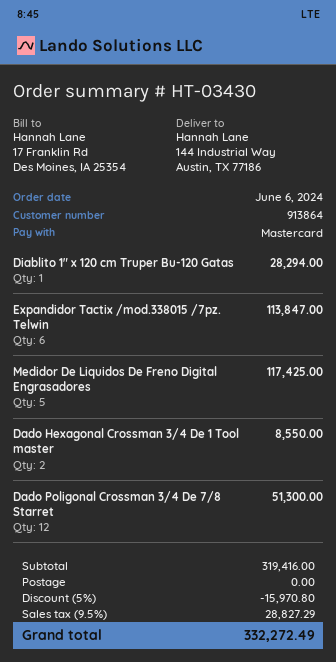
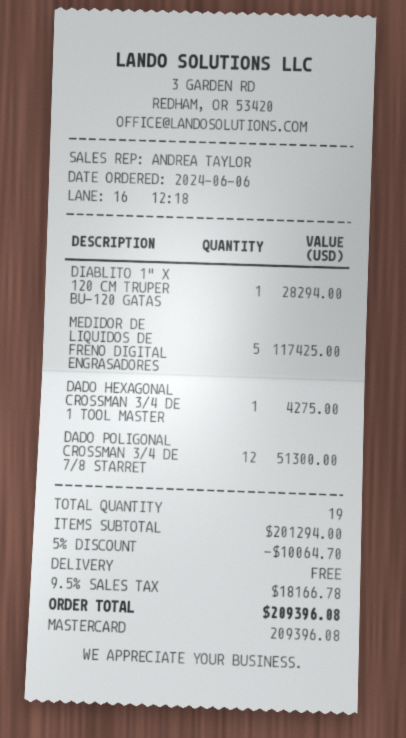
Expandidor Tactix /mod.338015 /7pz. Telwin: 6 for 113847.00 -> none
Dado Hexagonal Crossman 3/4 De 1 Tool master: 2 for 8550.00 -> 1 for 4275.00
subtotal: 319416.00 -> 201294.00
discount: 5% = 15970.80 -> 5% = 10064.70
tax: 9.5% = 28827.29 -> 9.5% = 18166.78
total: 332272.49 -> 209396.08

